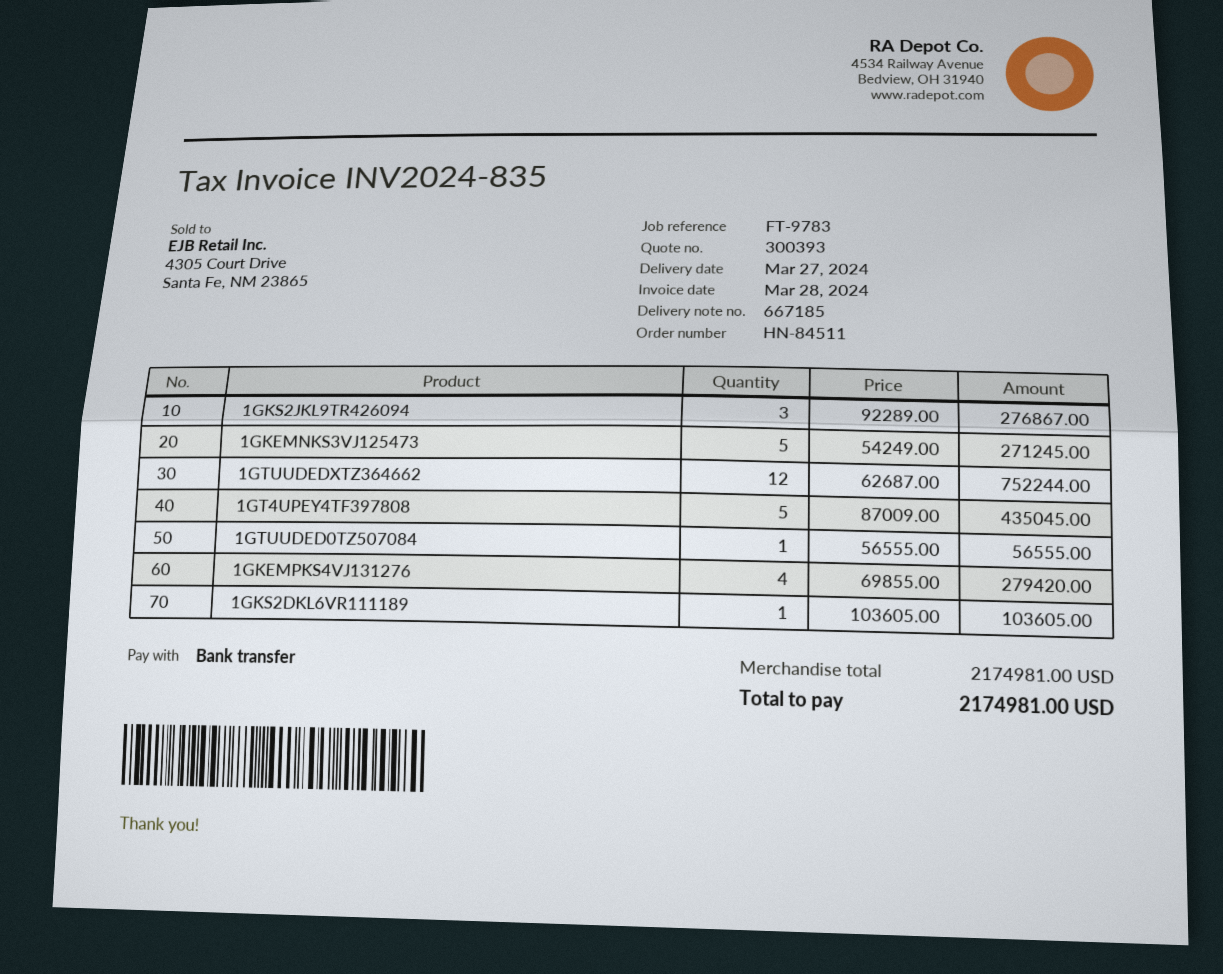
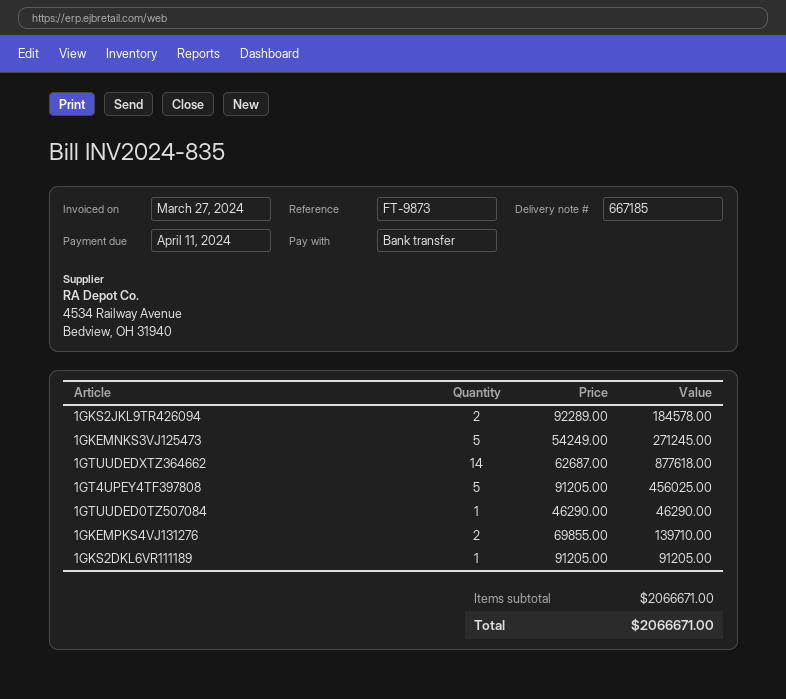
invoice date: 2024-03-28 -> 2024-03-27
reference: FT-9783 -> FT-9873
1GKS2JKL9TR426094: 3 x 92289.00 = 276867.00 -> 2 x 92289.00 = 184578.00
1GTUUDEDXTZ364662: 12 x 62687.00 = 752244.00 -> 14 x 62687.00 = 877618.00
1GT4UPEY4TF397808: 5 x 87009.00 = 435045.00 -> 5 x 91205.00 = 456025.00
1GTUUDED0TZ507084: 1 x 56555.00 = 56555.00 -> 1 x 46290.00 = 46290.00
1GKEMPKS4VJ131276: 4 x 69855.00 = 279420.00 -> 2 x 69855.00 = 139710.00
1GKS2DKL6VR111189: 1 x 103605.00 = 103605.00 -> 1 x 91205.00 = 91205.00
subtotal: 2174981.00 -> 2066671.00
total: 2174981.00 -> 2066671.00

